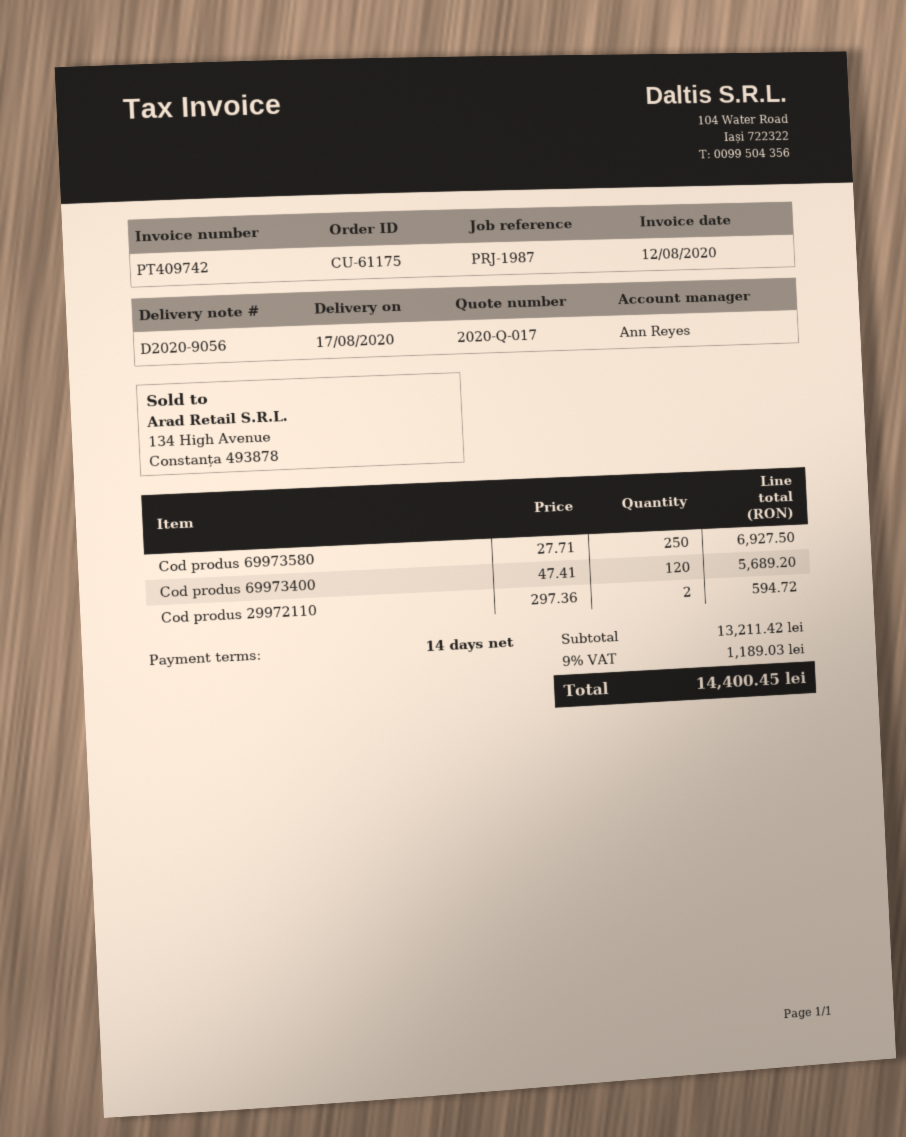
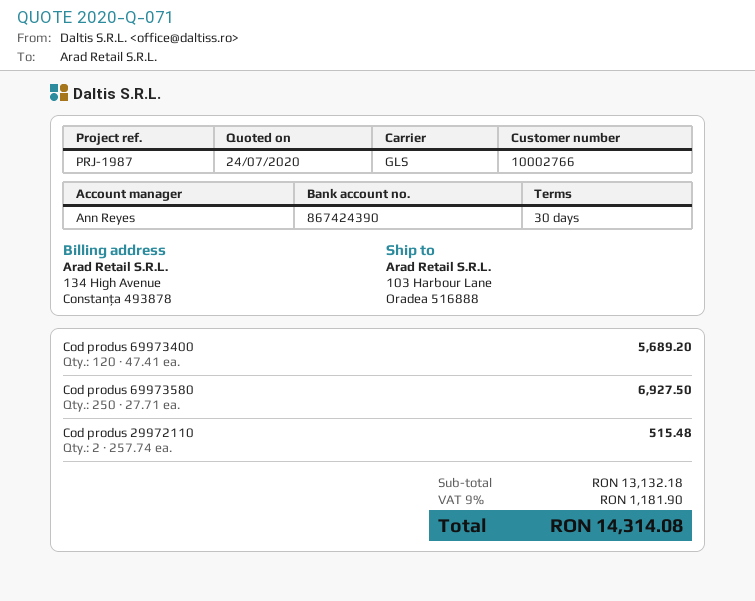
quote number: 2020-Q-017 -> 2020-Q-071
payment terms: 14 days -> 30 days
Cod produs 29972110: 2 x 297.36 = 594.72 -> 2 x 257.74 = 515.48
subtotal: 13211.42 -> 13132.18
tax: 9% = 1189.03 -> 9% = 1181.90
total: 14400.45 -> 14314.08

